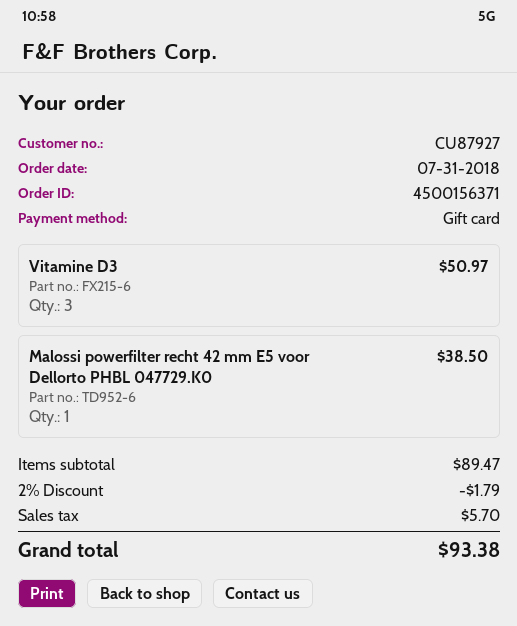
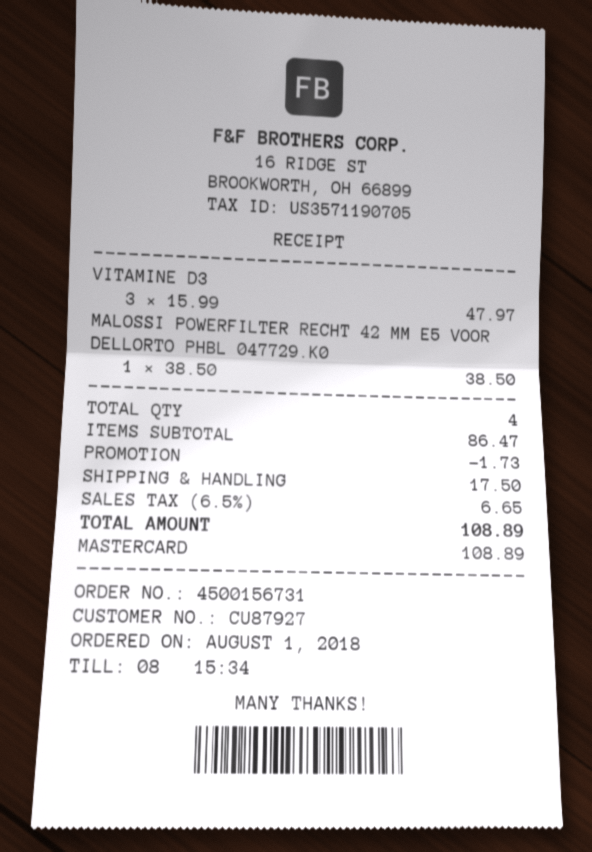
order number: 4500156371 -> 4500156731
order date: 2018-07-31 -> 2018-08-01
payment method: gift card -> Mastercard
Vitamine D3: 3 for 50.97 -> 3 for 47.97
subtotal: 89.47 -> 86.47
discount: 1.79 -> 1.73
shipping: none -> 17.50
tax: 5.70 -> 6.65
total: 93.38 -> 108.89

